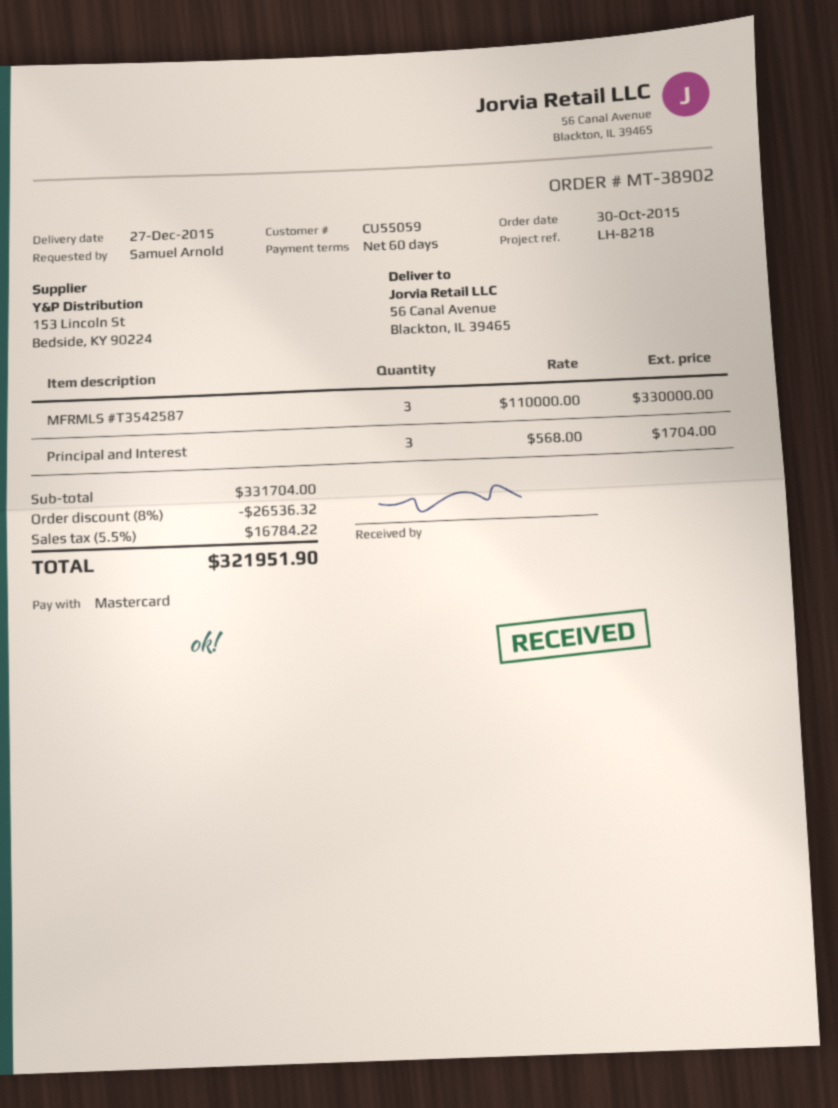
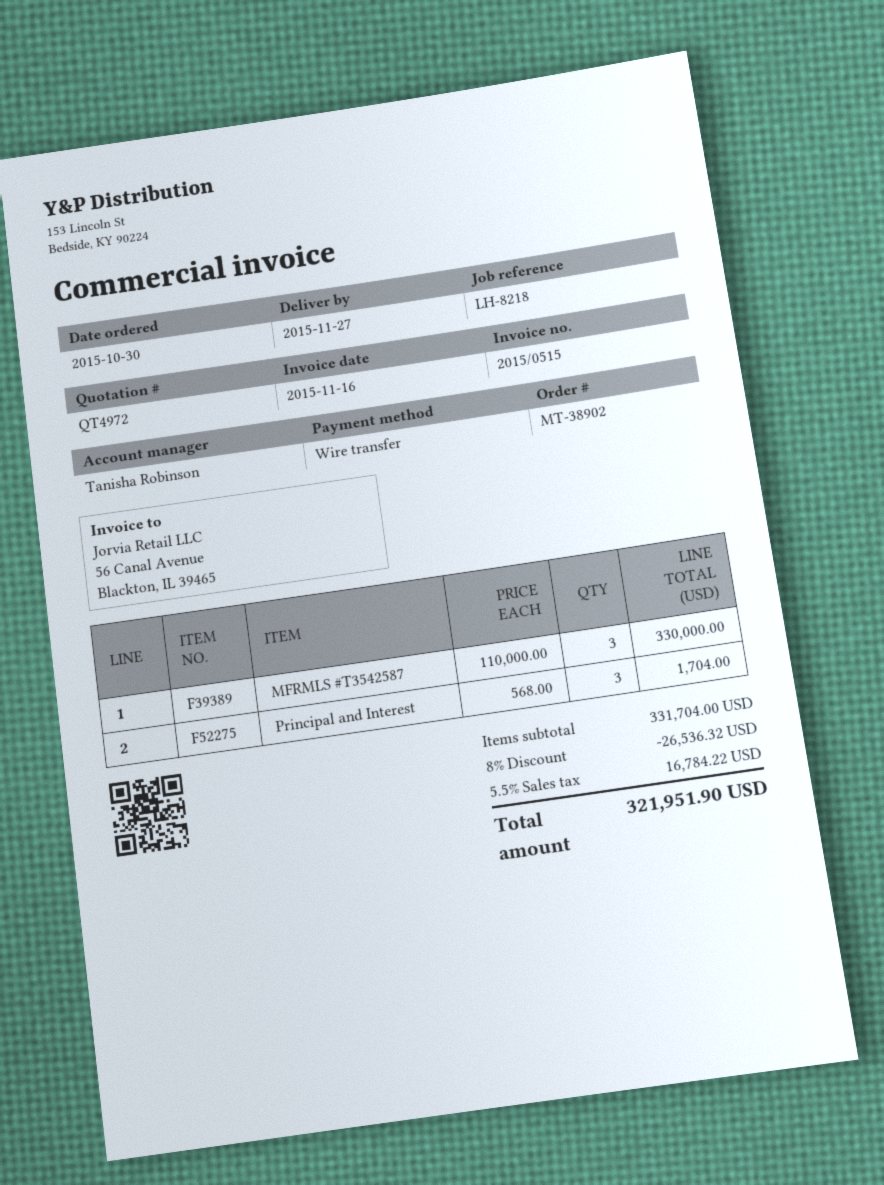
delivery date: 2015-12-27 -> 2015-11-27
payment method: Mastercard -> bank transfer

